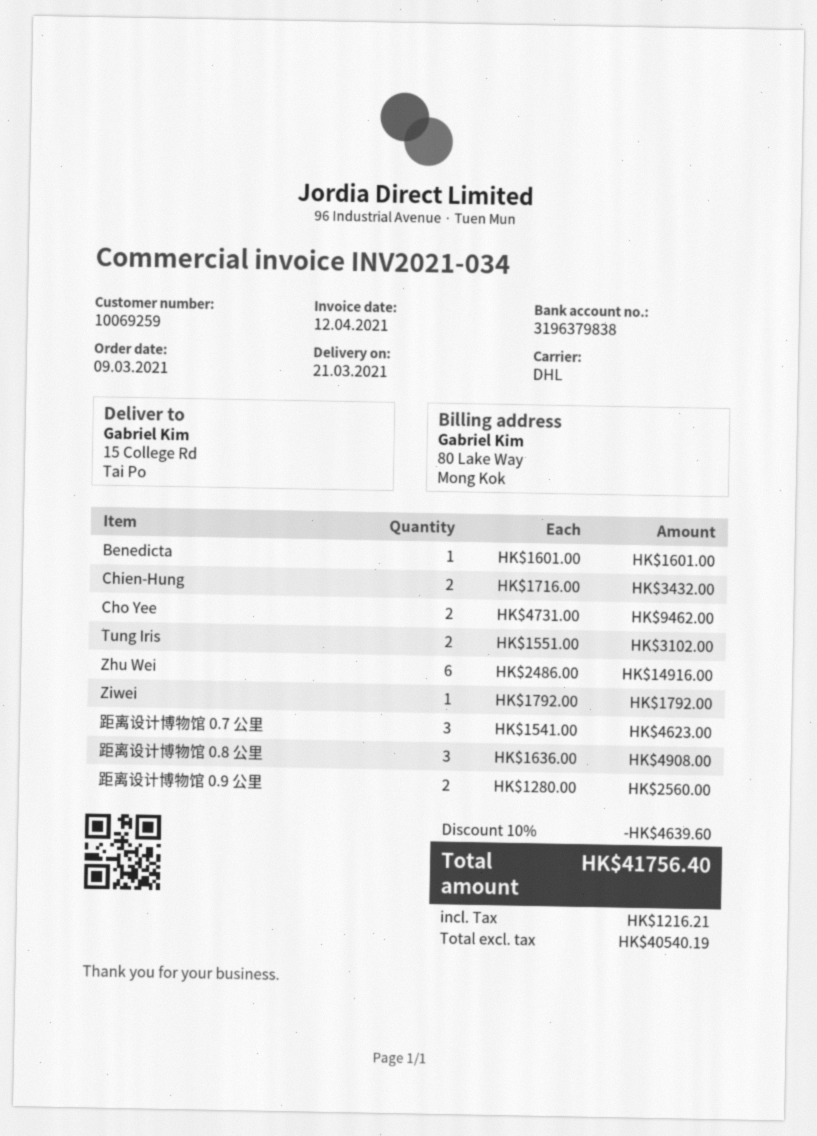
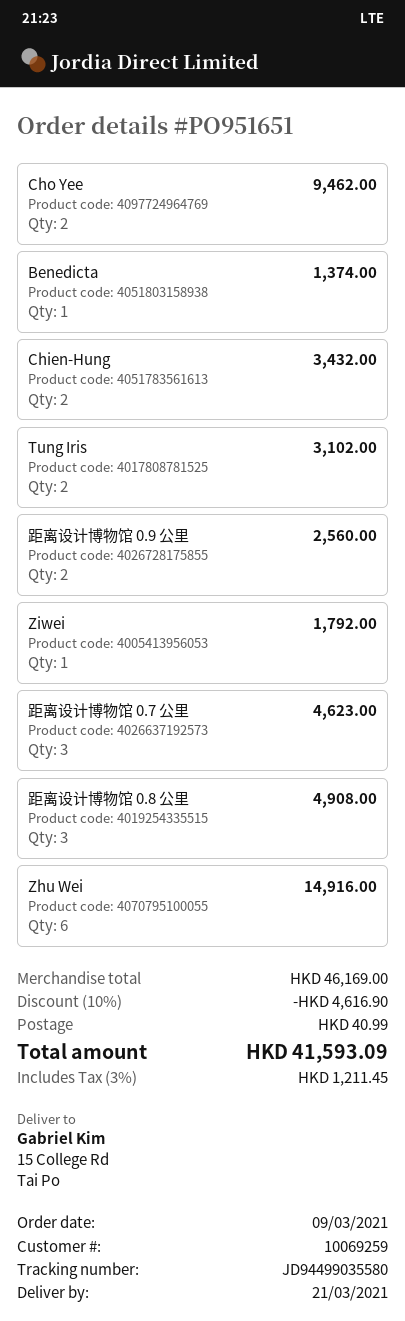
Benedicta: 1 for 1601.00 -> 1 for 1374.00
discount: 10% = 4639.60 -> 10% = 4616.90
shipping: none -> 40.99
tax: 1216.21 -> 1211.45
total: 41756.40 -> 41593.09

